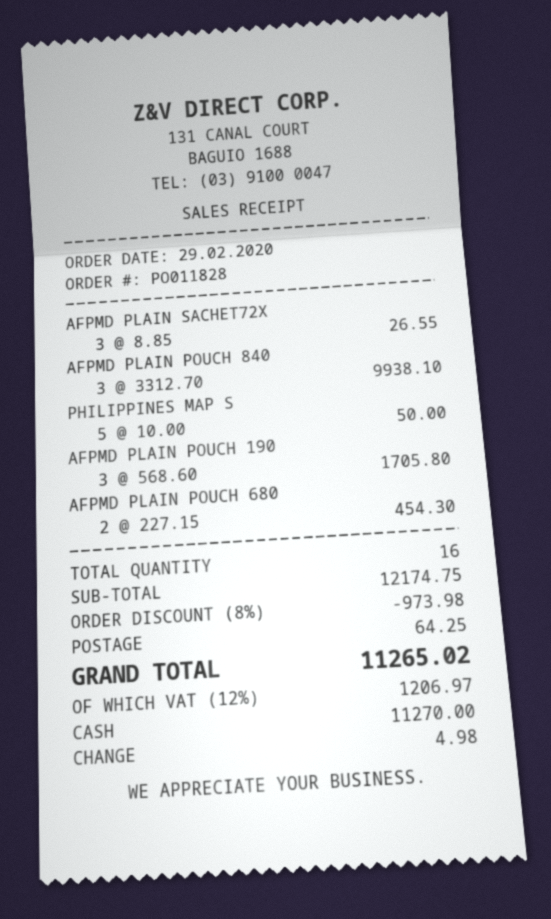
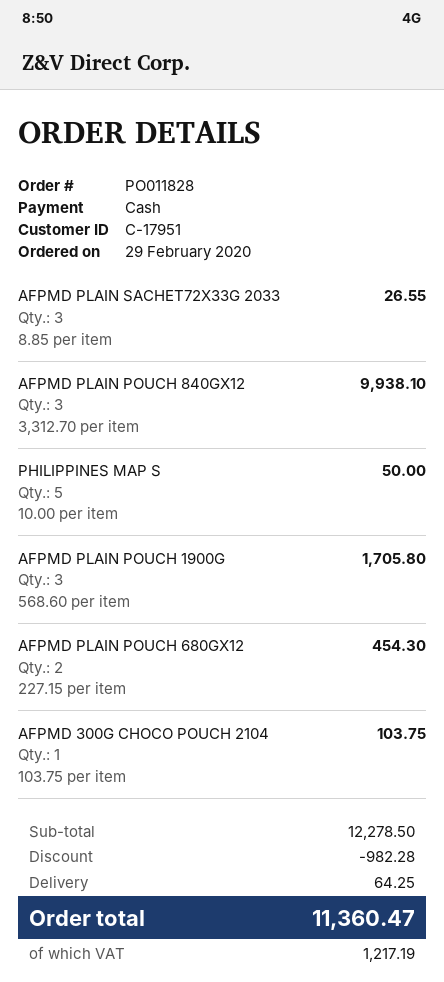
AFPMD 300G CHOCO POUCH 2104: none -> 1 x 103.75 = 103.75
subtotal: 12174.75 -> 12278.50
discount: 973.98 -> 982.28
tax: 1206.97 -> 1217.19
total: 11265.02 -> 11360.47

